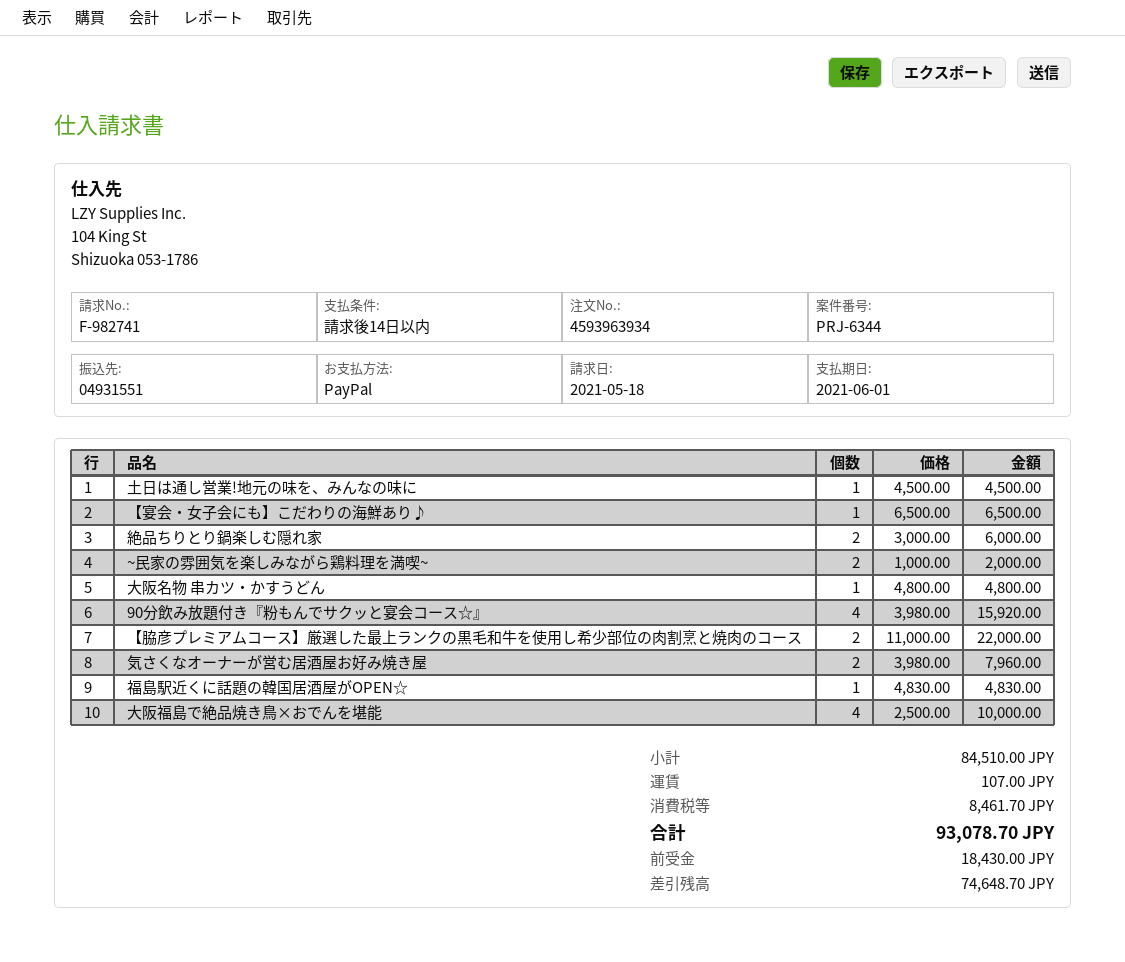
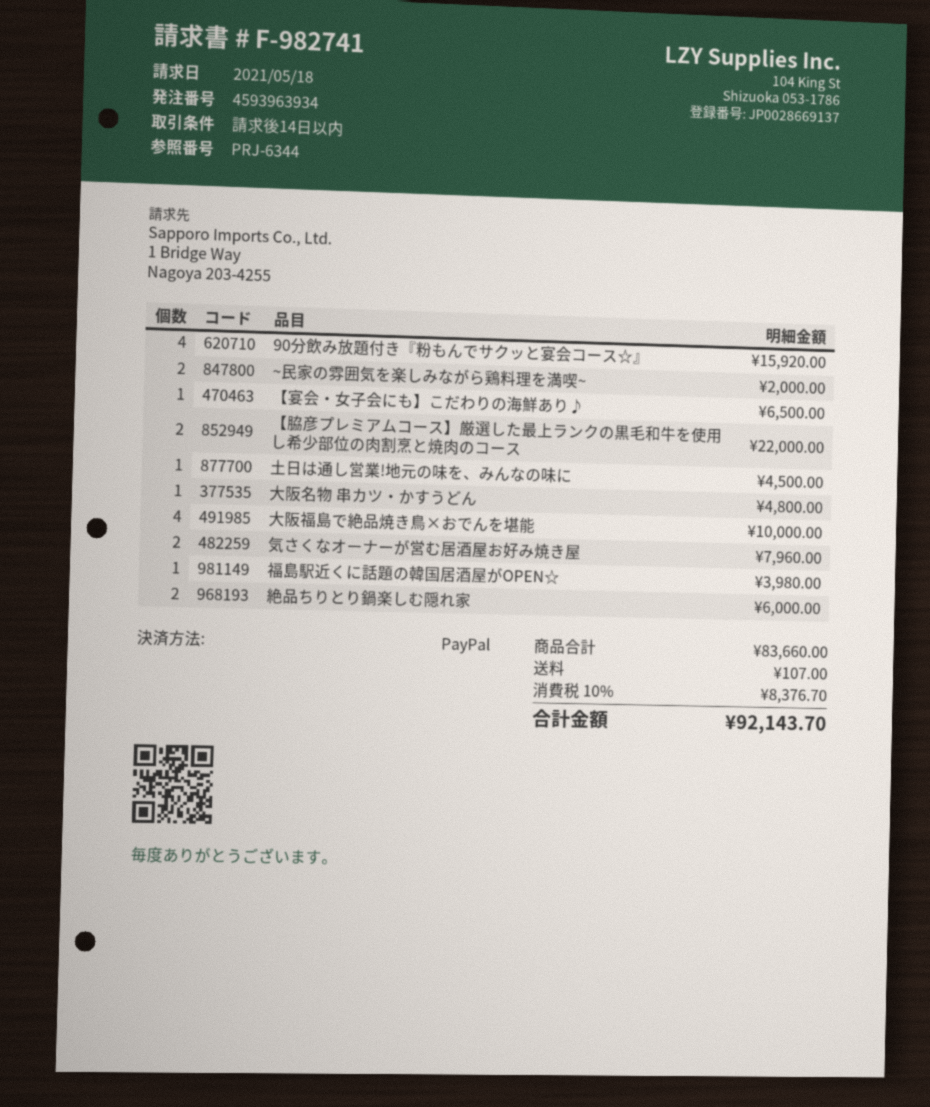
福島駅近くに話題の韓国居酒屋がOPEN☆: 1 for 4830.00 -> 1 for 3980.00
subtotal: 84510.00 -> 83660.00
tax: 8461.70 -> 8376.70
total: 93078.70 -> 92143.70

